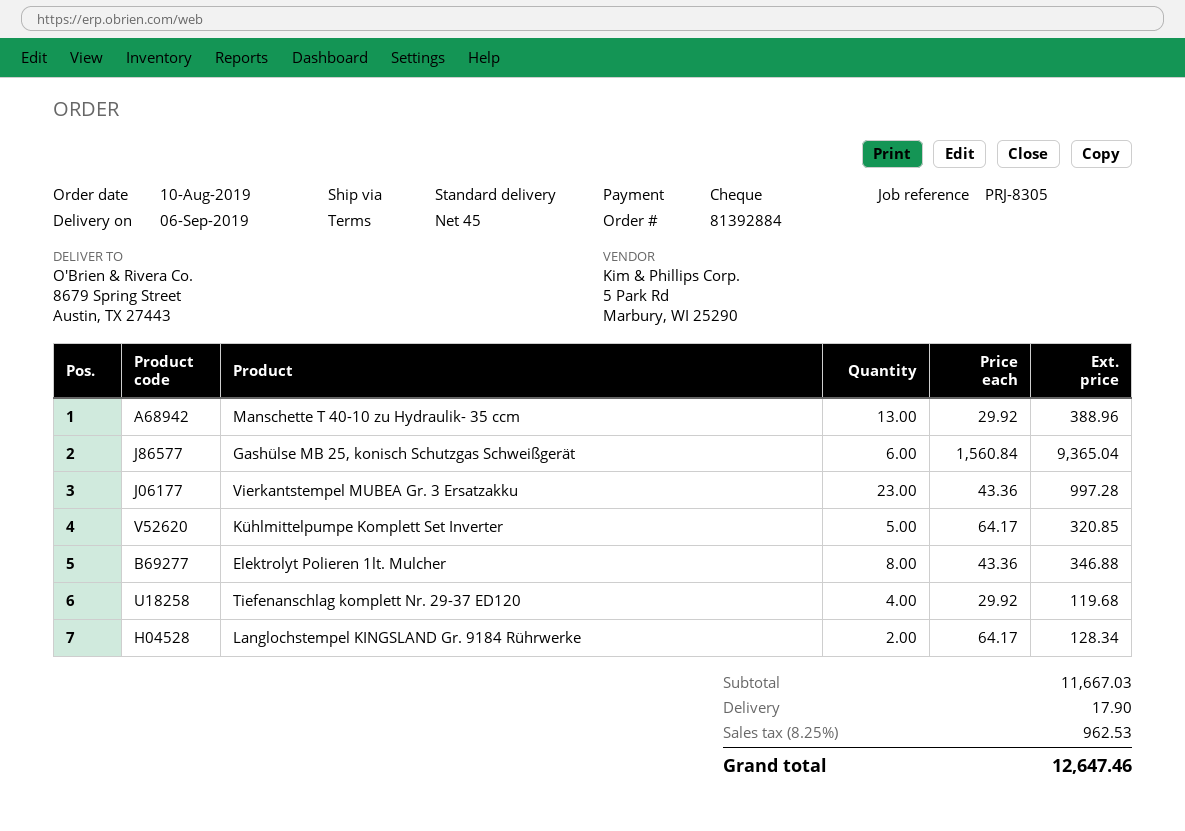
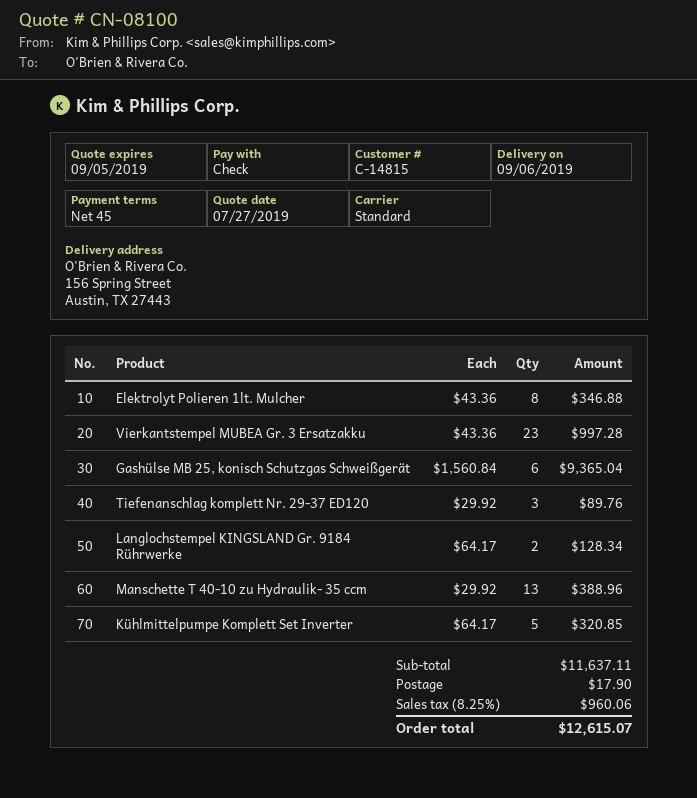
ship to: 8679 Spring Street, Austin, TX 27443 -> 156 Spring Street, Austin, TX 27443
Tiefenanschlag komplett Nr. 29-37 ED120: 4 x 29.92 = 119.68 -> 3 x 29.92 = 89.76
subtotal: 11667.03 -> 11637.11
tax: 8.25% = 962.53 -> 8.25% = 960.06
total: 12647.46 -> 12615.07

